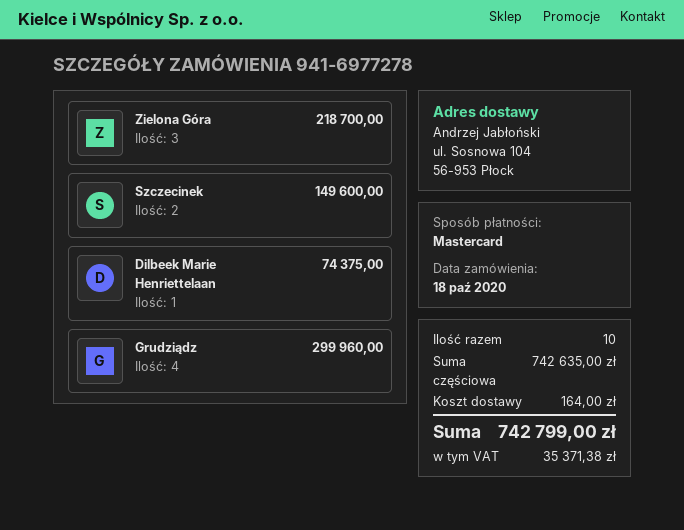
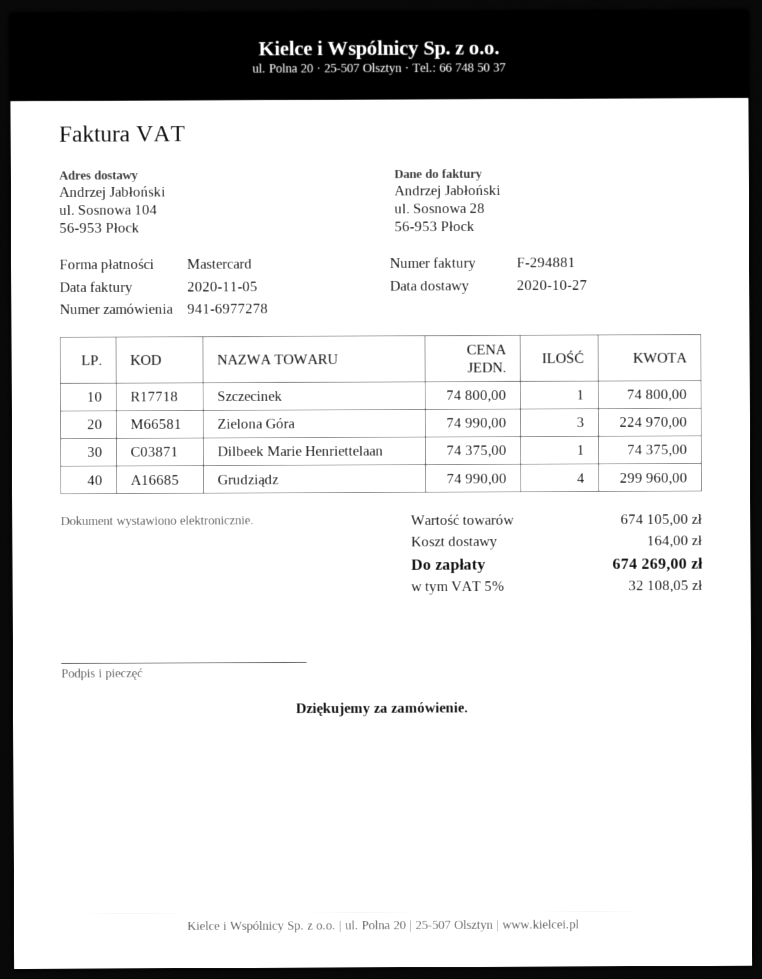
Zielona Góra: 3 for 218700.00 -> 3 for 224970.00
Szczecinek: 2 for 149600.00 -> 1 for 74800.00
subtotal: 742635.00 -> 674105.00
tax: 35371.38 -> 32108.05
total: 742799.00 -> 674269.00

